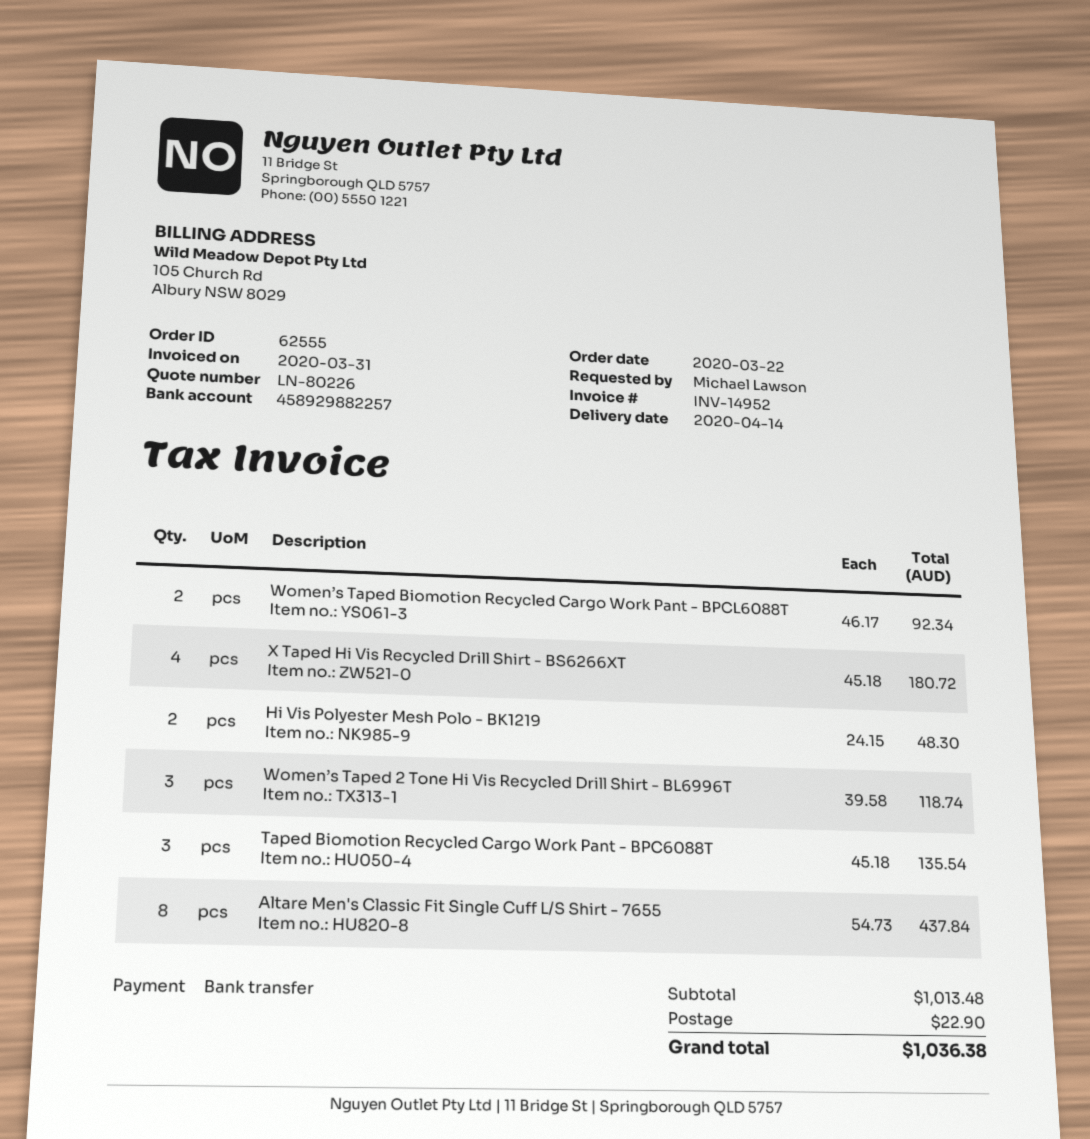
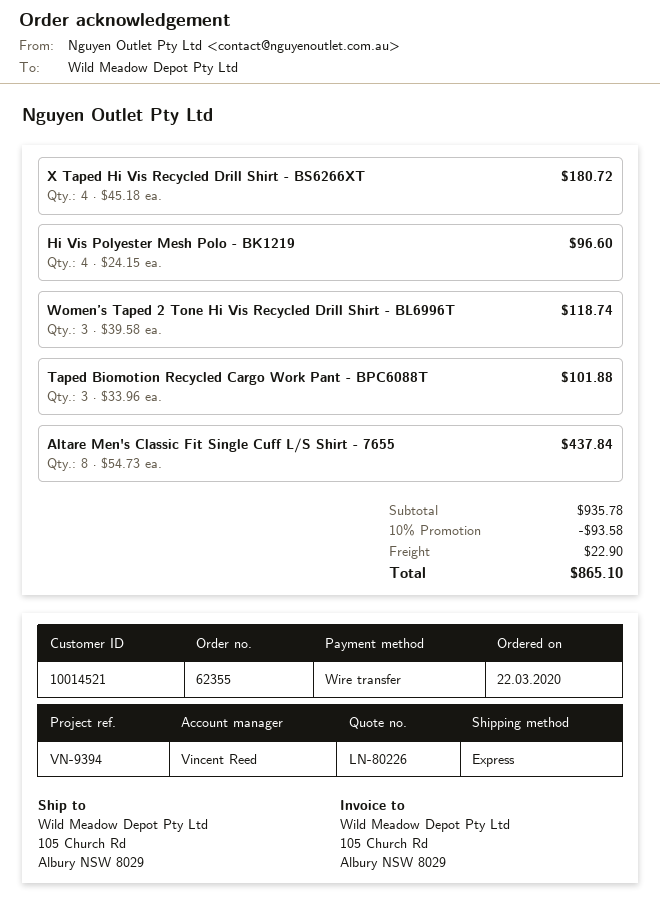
order number: 62555 -> 62355
Women’s Taped Biomotion Recycled Cargo Work Pant - BPCL6088T: 2 x 46.17 = 92.34 -> none
Hi Vis Polyester Mesh Polo - BK1219: 2 x 24.15 = 48.30 -> 4 x 24.15 = 96.60
Taped Biomotion Recycled Cargo Work Pant - BPC6088T: 3 x 45.18 = 135.54 -> 3 x 33.96 = 101.88
subtotal: 1013.48 -> 935.78
discount: none -> 10% = 93.58
total: 1036.38 -> 865.10

